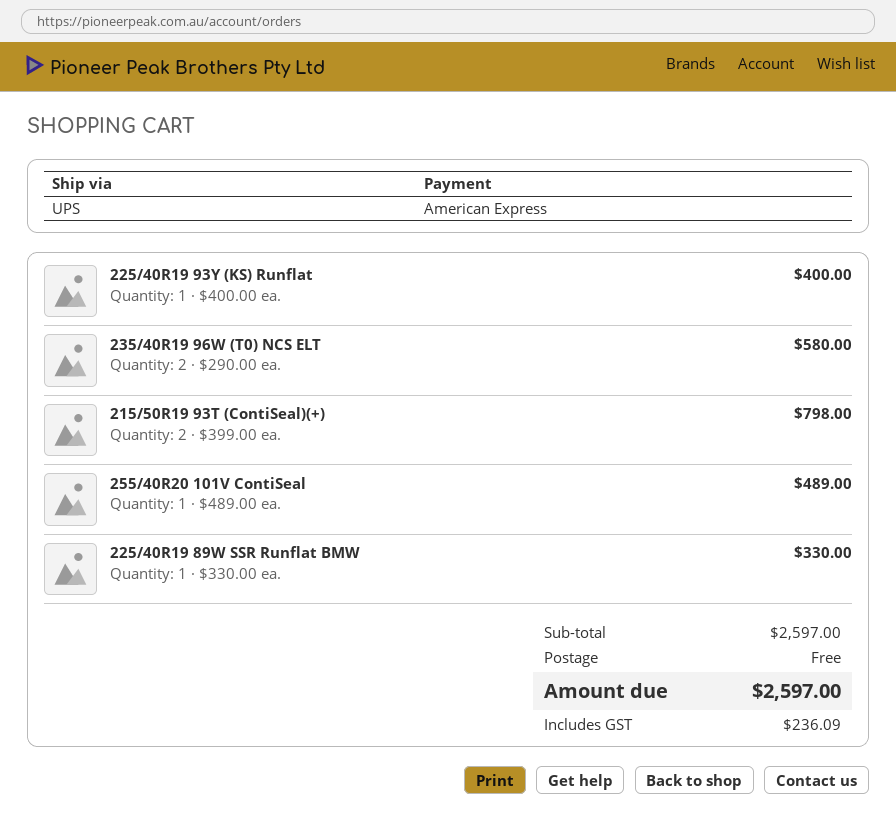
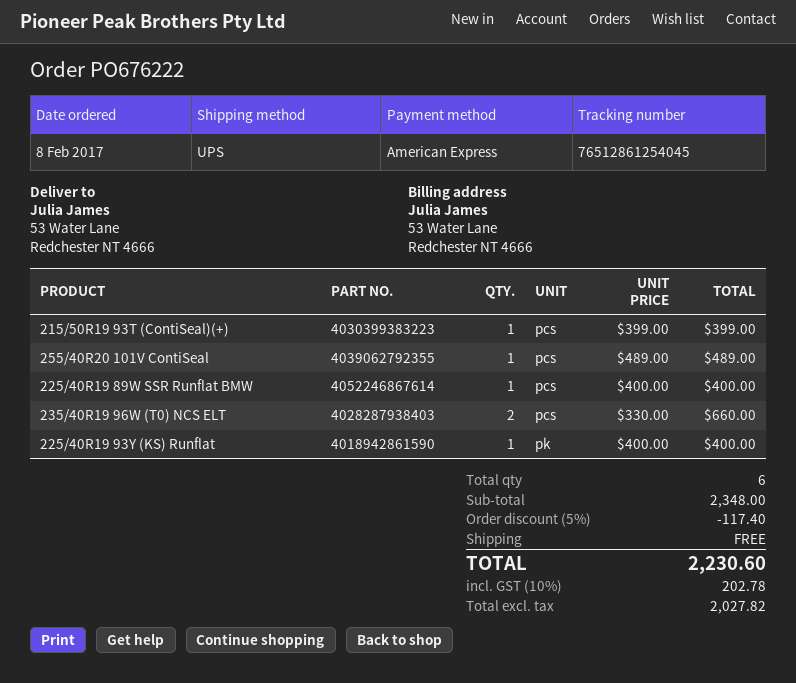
235/40R19 96W (T0) NCS ELT: 2 x 290.00 = 580.00 -> 2 x 330.00 = 660.00
215/50R19 93T (ContiSeal)(+): 2 x 399.00 = 798.00 -> 1 x 399.00 = 399.00
225/40R19 89W SSR Runflat BMW: 1 x 330.00 = 330.00 -> 1 x 400.00 = 400.00
subtotal: 2597.00 -> 2348.00
discount: none -> 5% = 117.40
tax: 236.09 -> 202.78
total: 2597.00 -> 2230.60

